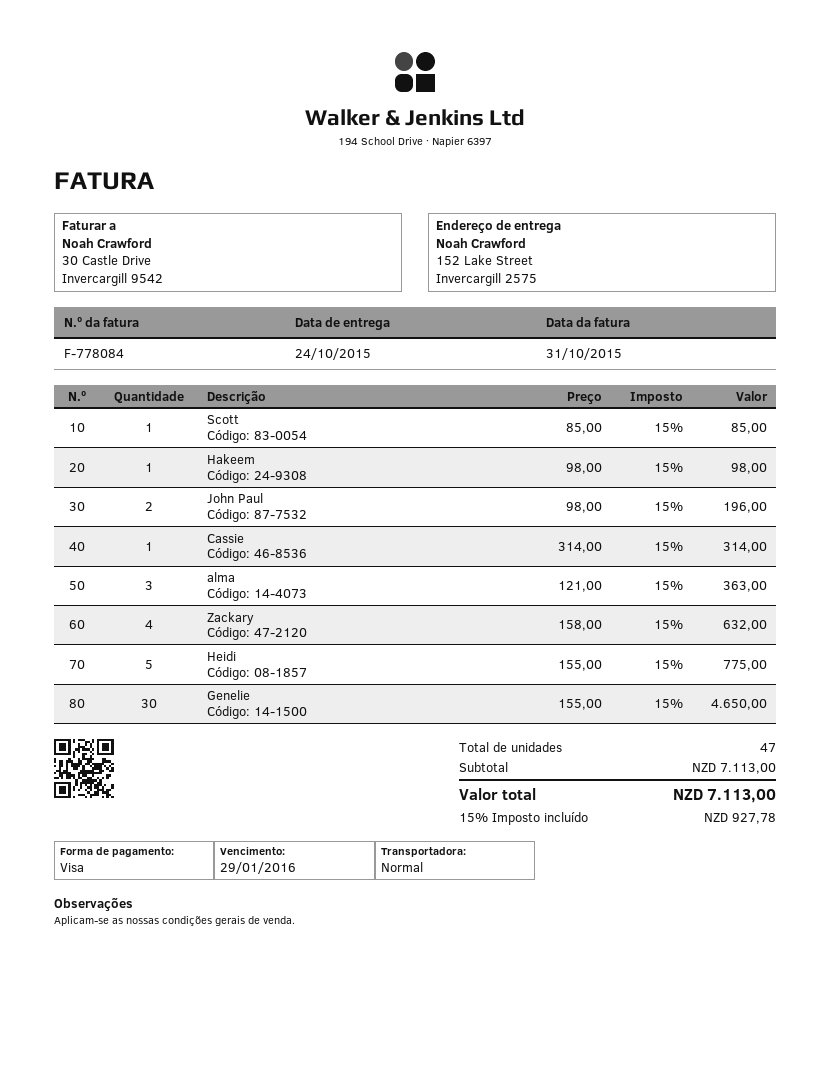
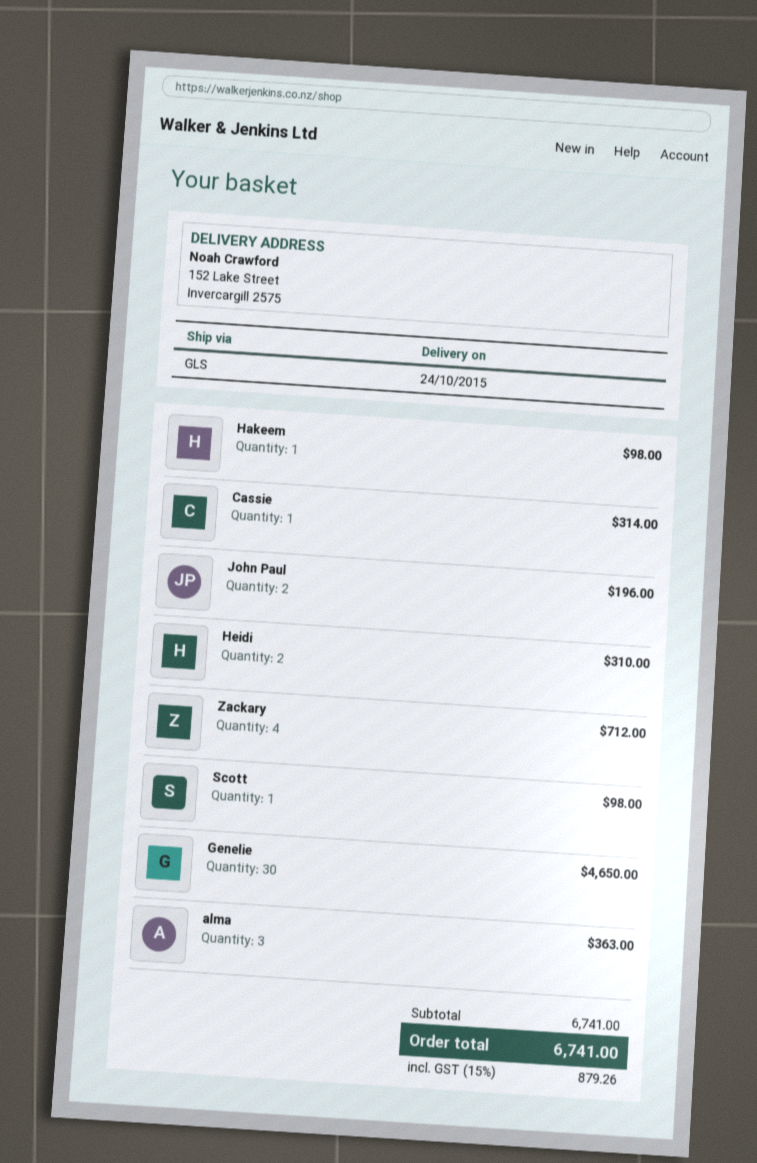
shipping method: standard -> GLS
Scott: 1 for 85.00 -> 1 for 98.00
Zackary: 4 for 632.00 -> 4 for 712.00
Heidi: 5 for 775.00 -> 2 for 310.00
subtotal: 7113.00 -> 6741.00
tax: 15% = 927.78 -> 15% = 879.26
total: 7113.00 -> 6741.00

